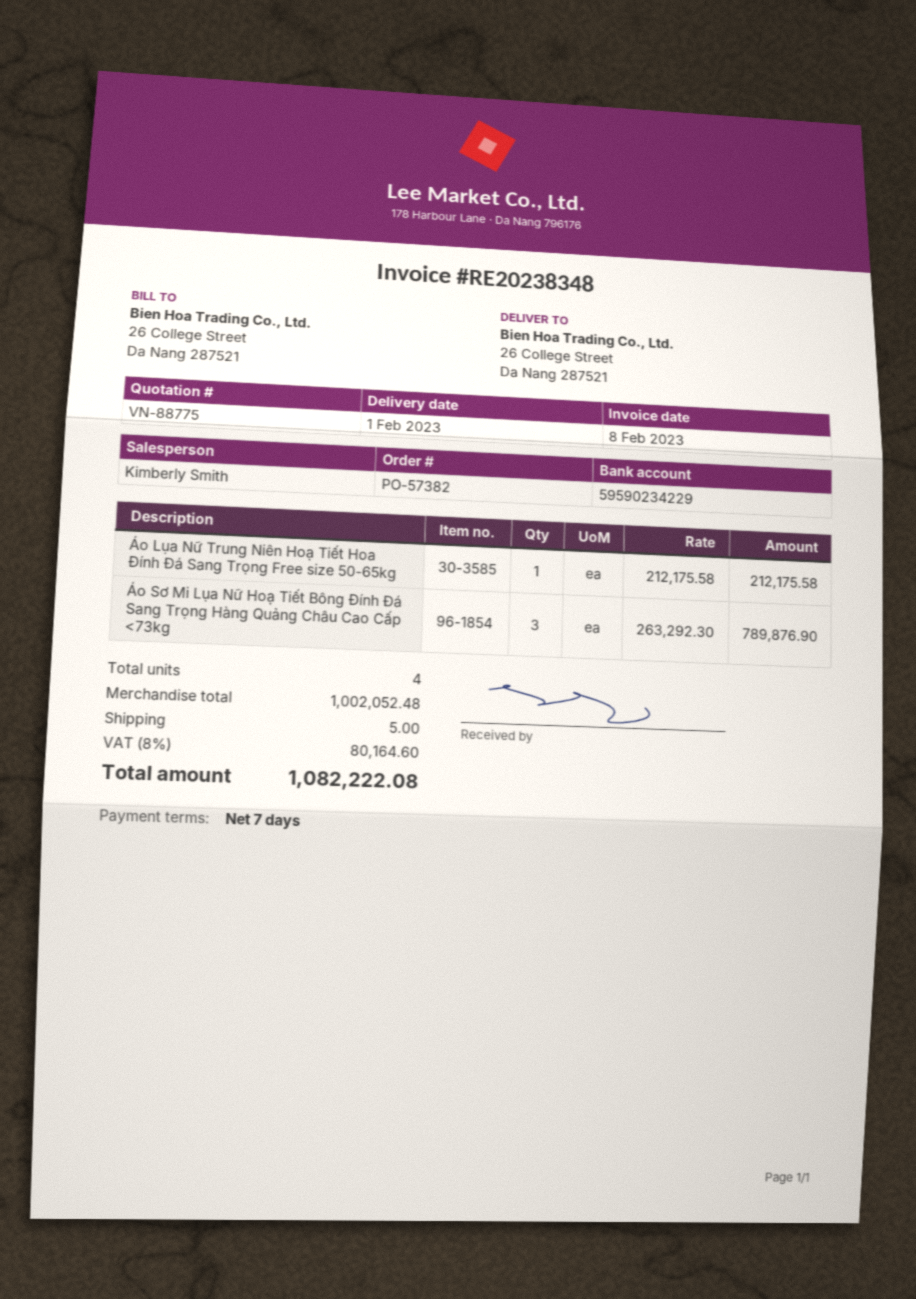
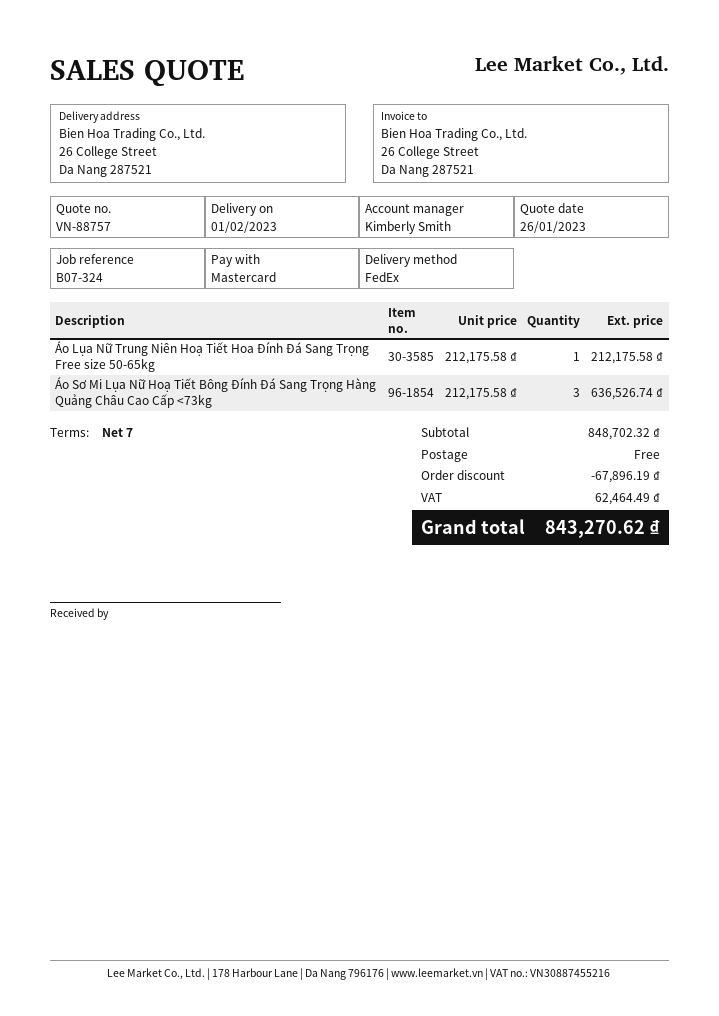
quote number: VN-88775 -> VN-88757
Áo Sơ Mi Lụa Nữ Hoạ Tiết Bông Đính Đá Sang Trọng Hàng Quảng Châu Cao Cấp <73kg: 3 x 263292.30 = 789876.90 -> 3 x 212175.58 = 636526.74
subtotal: 1002052.48 -> 848702.32
discount: none -> 67896.19
shipping: 5.00 -> 0.00
tax: 80164.60 -> 62464.49
total: 1082222.08 -> 843270.62

